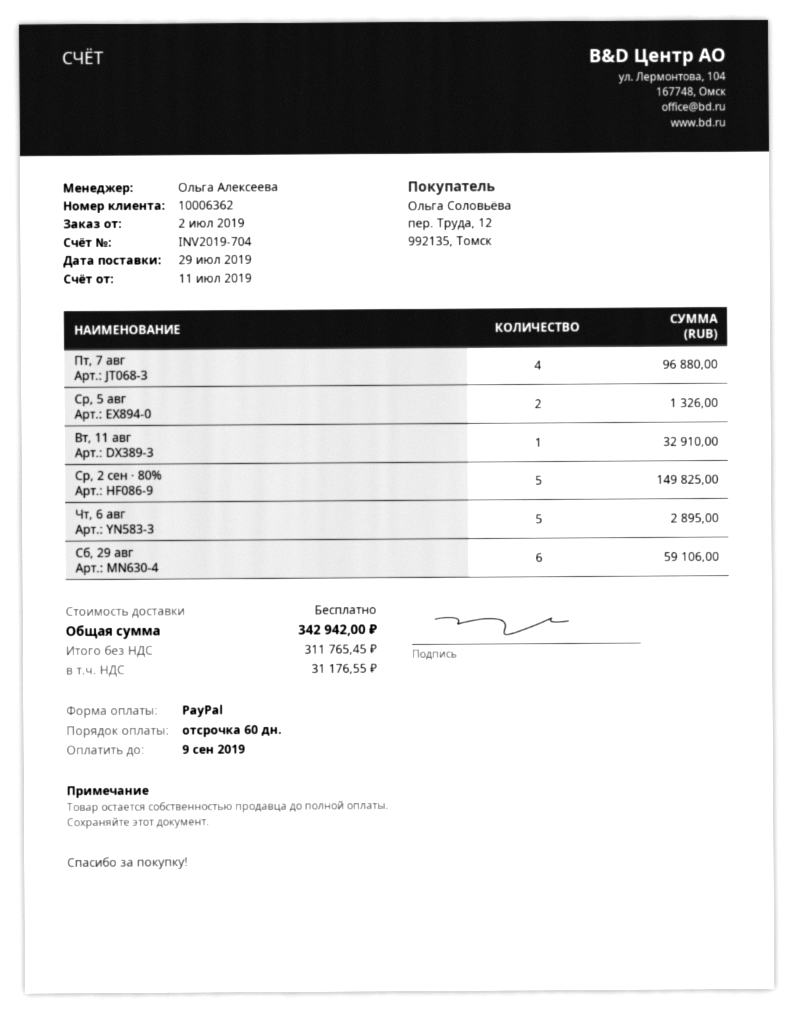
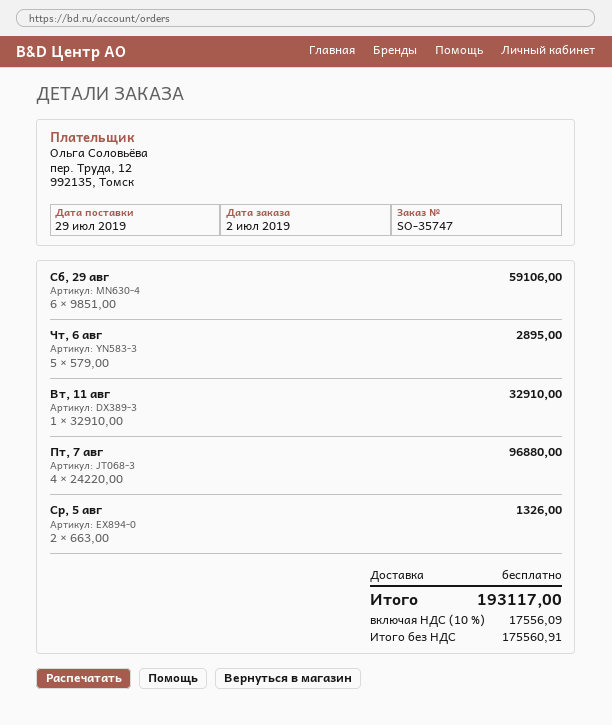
Ср, 2 сен · 80%: 5 for 149825.00 -> none
net: 311765.45 -> 175560.91
tax: 31176.55 -> 17556.09
total: 342942.00 -> 193117.00

